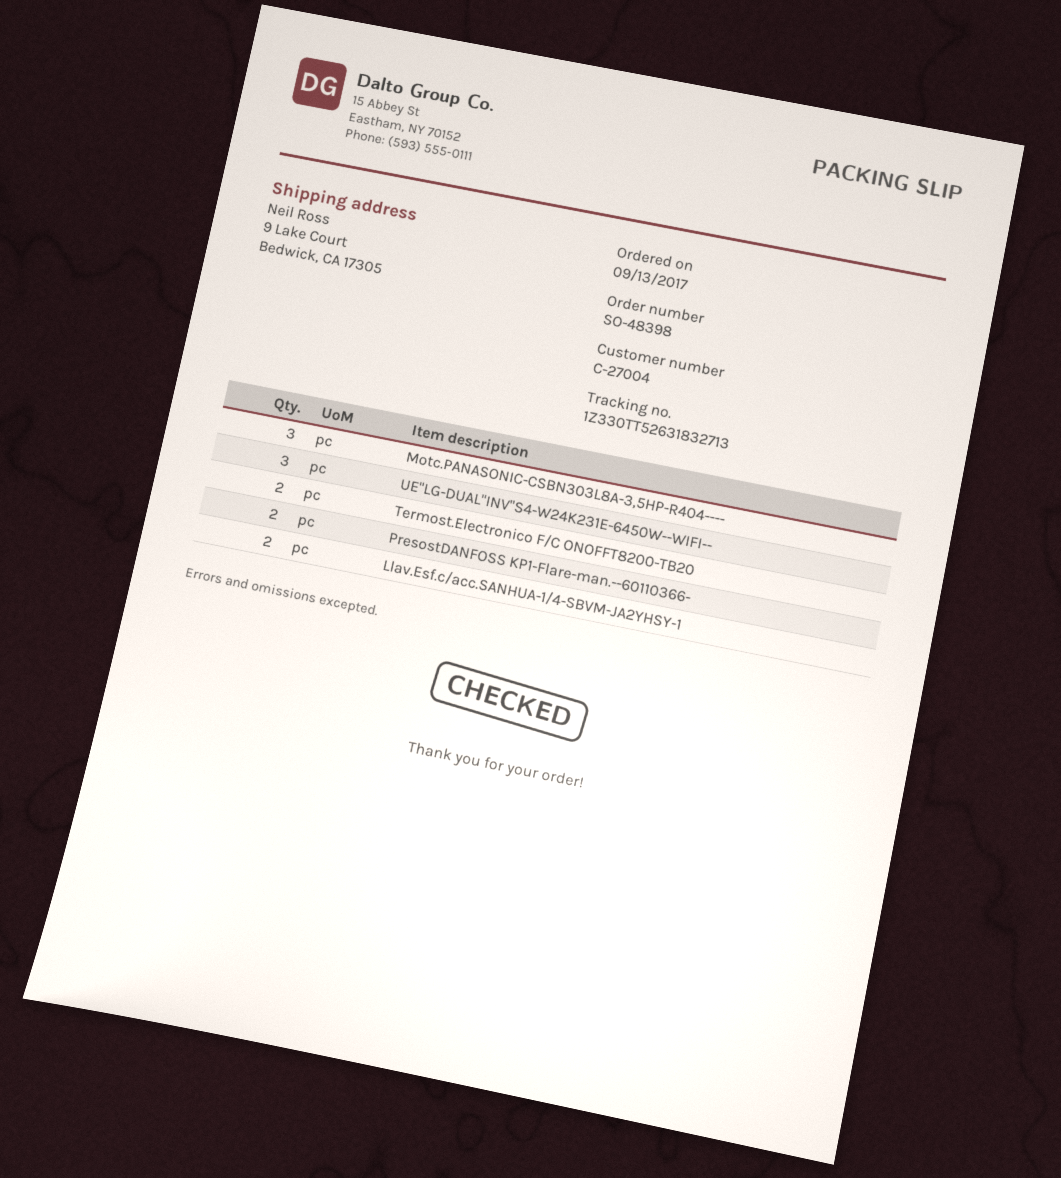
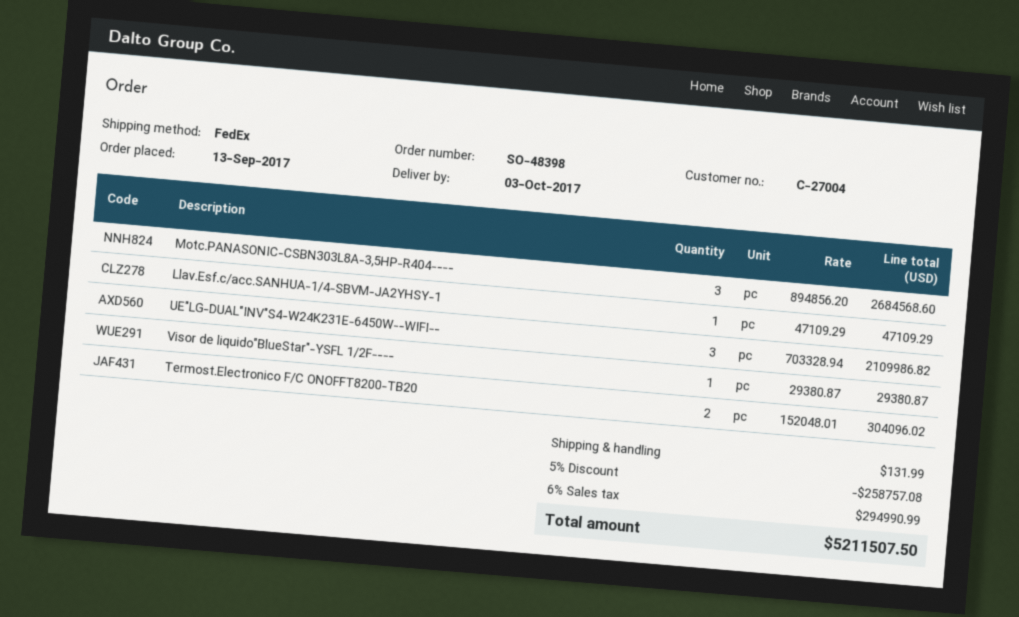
PresostDANFOSS KP1-Flare-man.--60110366-: 2 -> none
Llav.Esf.c/acc.SANHUA-1/4-SBVM-JA2YHSY-1: 2 -> 1
Visor de liquido"BlueStar"-YSFL 1/2F----: none -> 1

